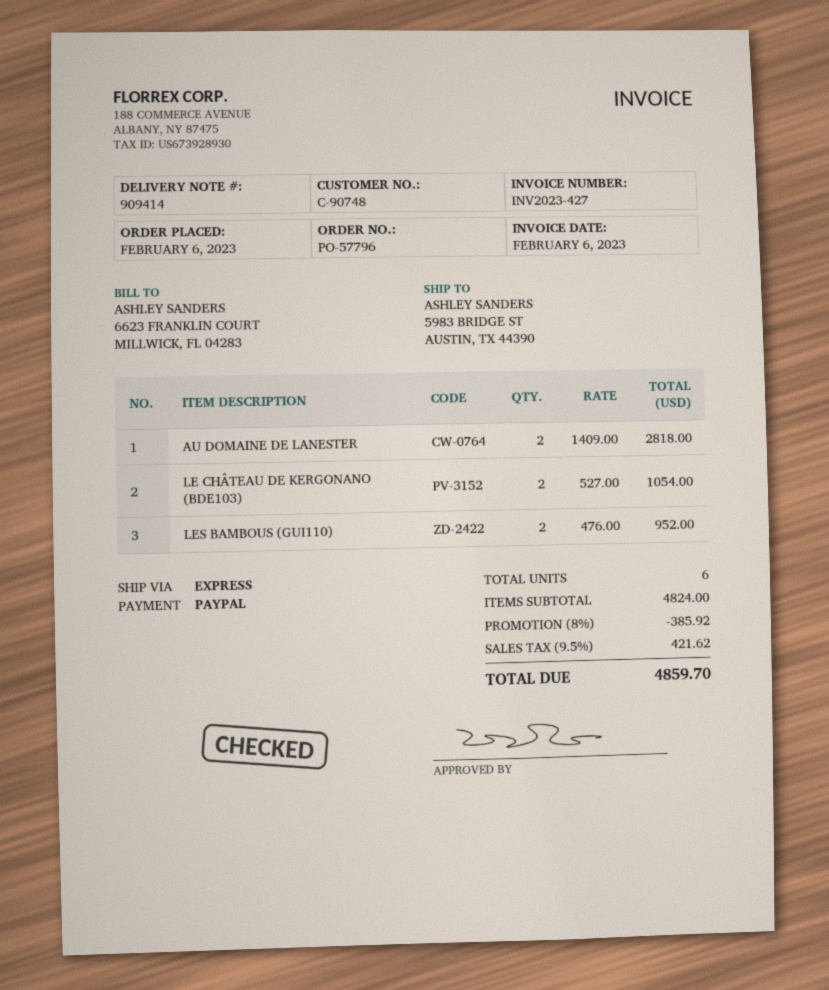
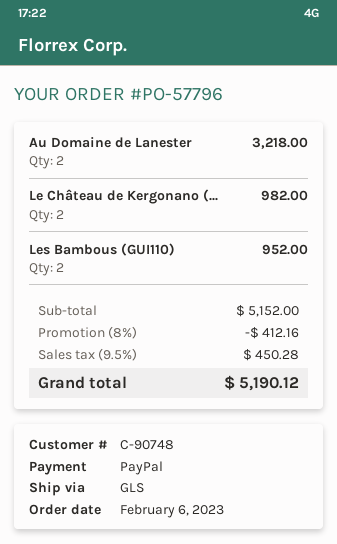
shipping method: express -> GLS
AU DOMAINE DE LANESTER: 2 for 2818.00 -> 2 for 3218.00
LE CHÂTEAU DE KERGONANO (BDE103): 2 for 1054.00 -> 2 for 982.00
subtotal: 4824.00 -> 5152.00
discount: 8% = 385.92 -> 8% = 412.16
tax: 9.5% = 421.62 -> 9.5% = 450.28
total: 4859.70 -> 5190.12

